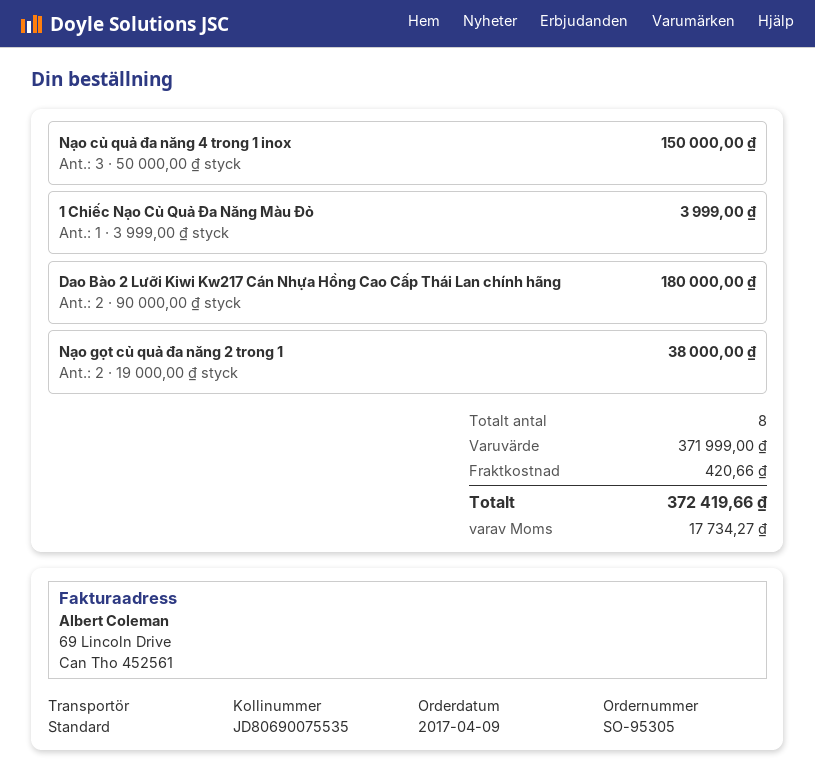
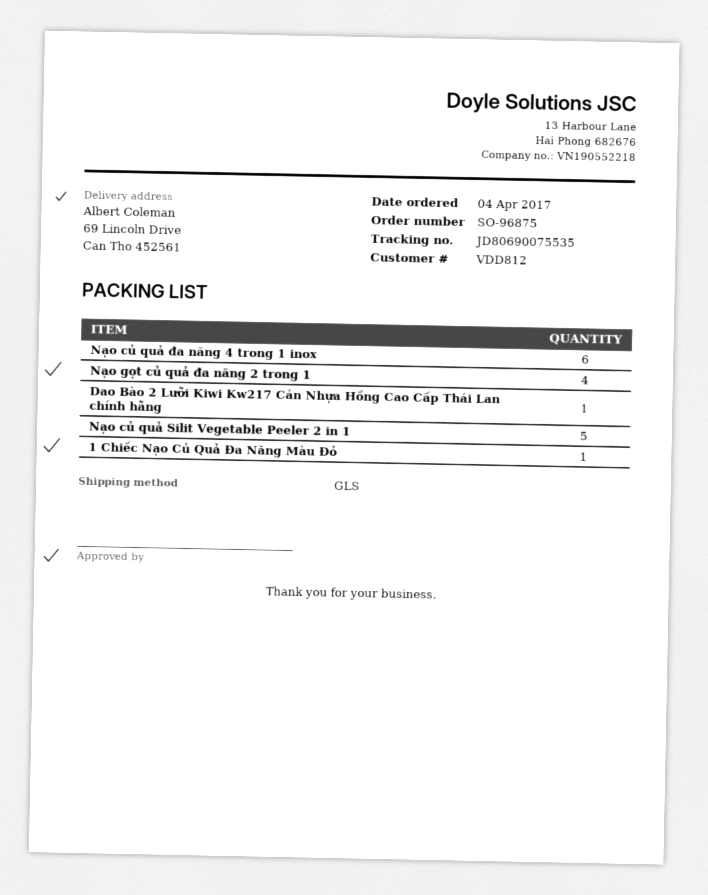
order number: SO-95305 -> SO-96875
order date: 2017-04-09 -> 2017-04-04
shipping method: standard -> GLS
Nạo củ quả đa năng 4 trong 1 inox: 3 -> 6
Dao Bào 2 Lưỡi Kiwi Kw217 Cán Nhựa Hồng Cao Cấp Thái Lan chính hãng: 2 -> 1
Nạo gọt củ quả đa năng 2 trong 1: 2 -> 4
Nạo củ quả Silit Vegetable Peeler 2 in 1: none -> 5

